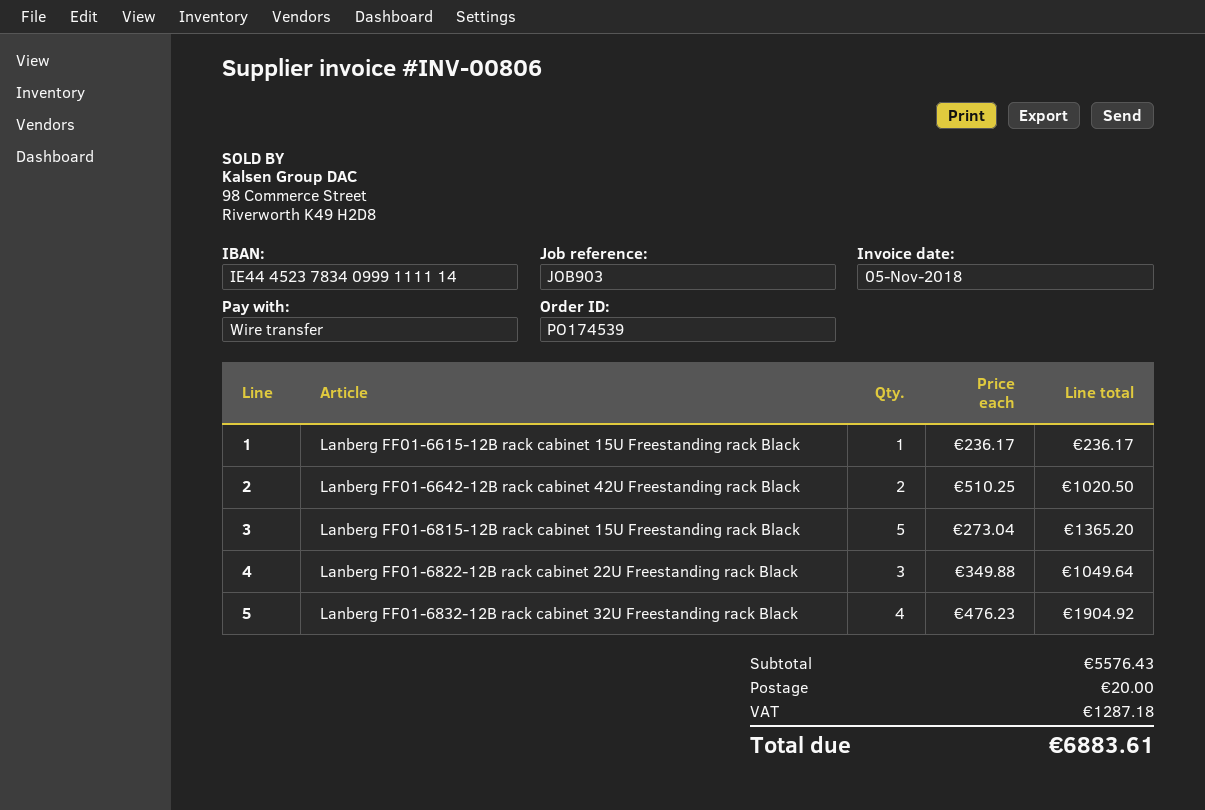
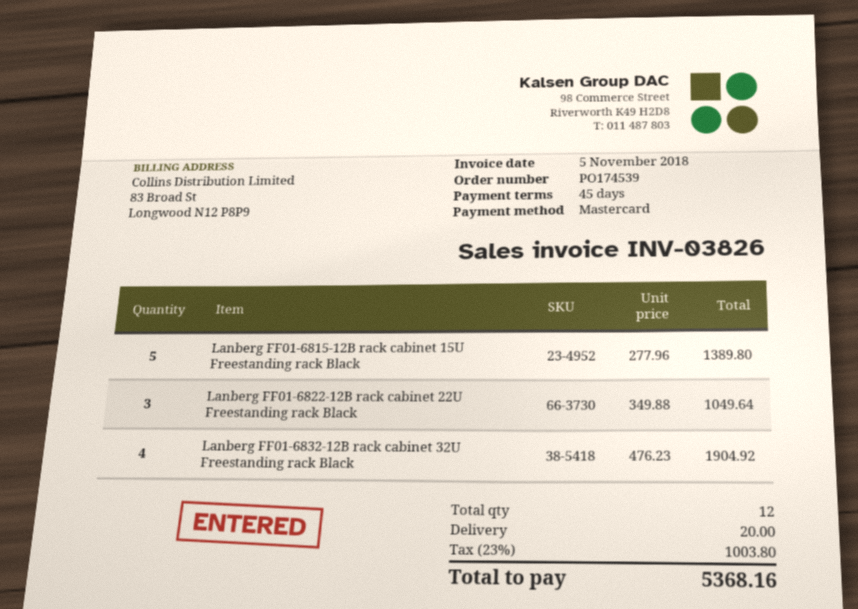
invoice number: INV-00806 -> INV-03826
payment method: bank transfer -> Mastercard
Lanberg FF01-6615-12B rack cabinet 15U Freestanding rack Black: 1 x 236.17 = 236.17 -> none
Lanberg FF01-6642-12B rack cabinet 42U Freestanding rack Black: 2 x 510.25 = 1020.50 -> none
Lanberg FF01-6815-12B rack cabinet 15U Freestanding rack Black: 5 x 273.04 = 1365.20 -> 5 x 277.96 = 1389.80
tax: 1287.18 -> 1003.80
total: 6883.61 -> 5368.16

